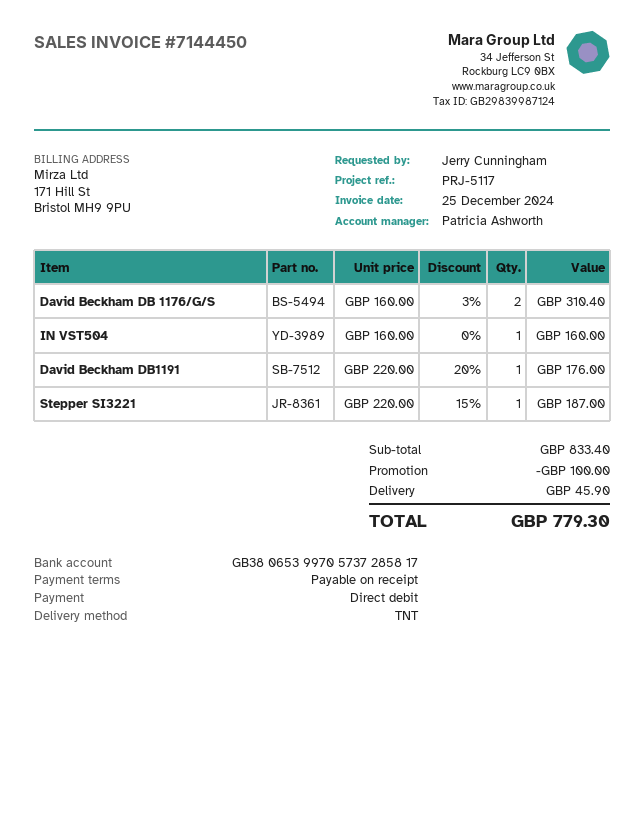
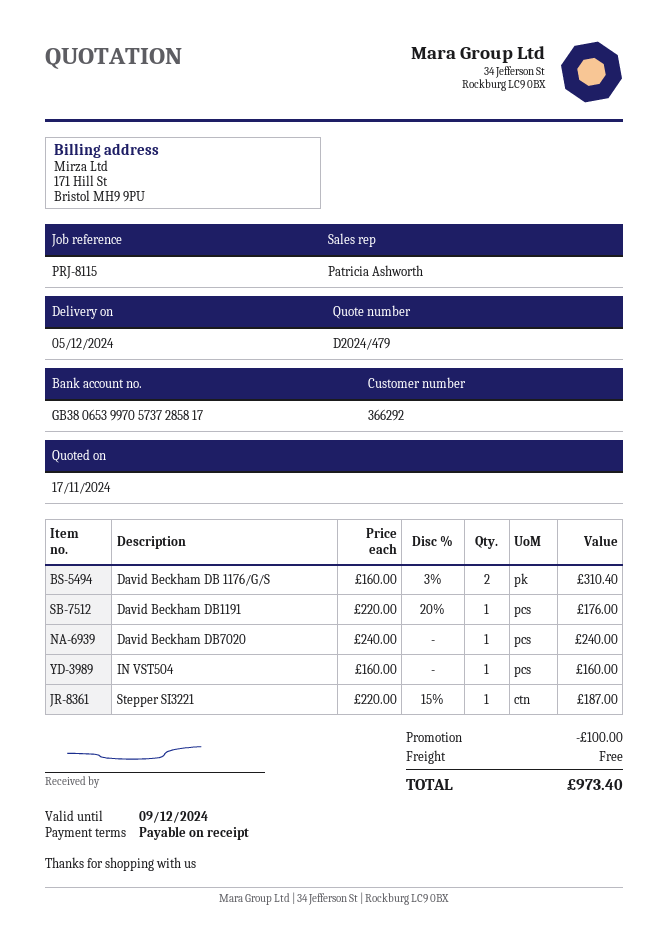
reference: PRJ-5117 -> PRJ-8115
David Beckham DB7020: none -> 1 x 240.00 = 240.00
shipping: 45.90 -> 0.00
total: 779.30 -> 973.40

